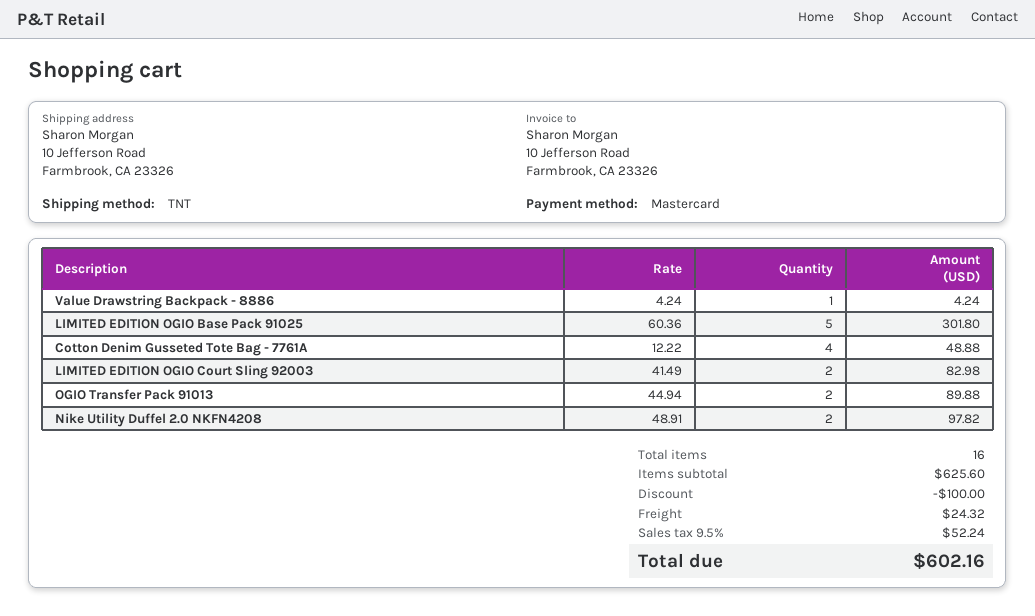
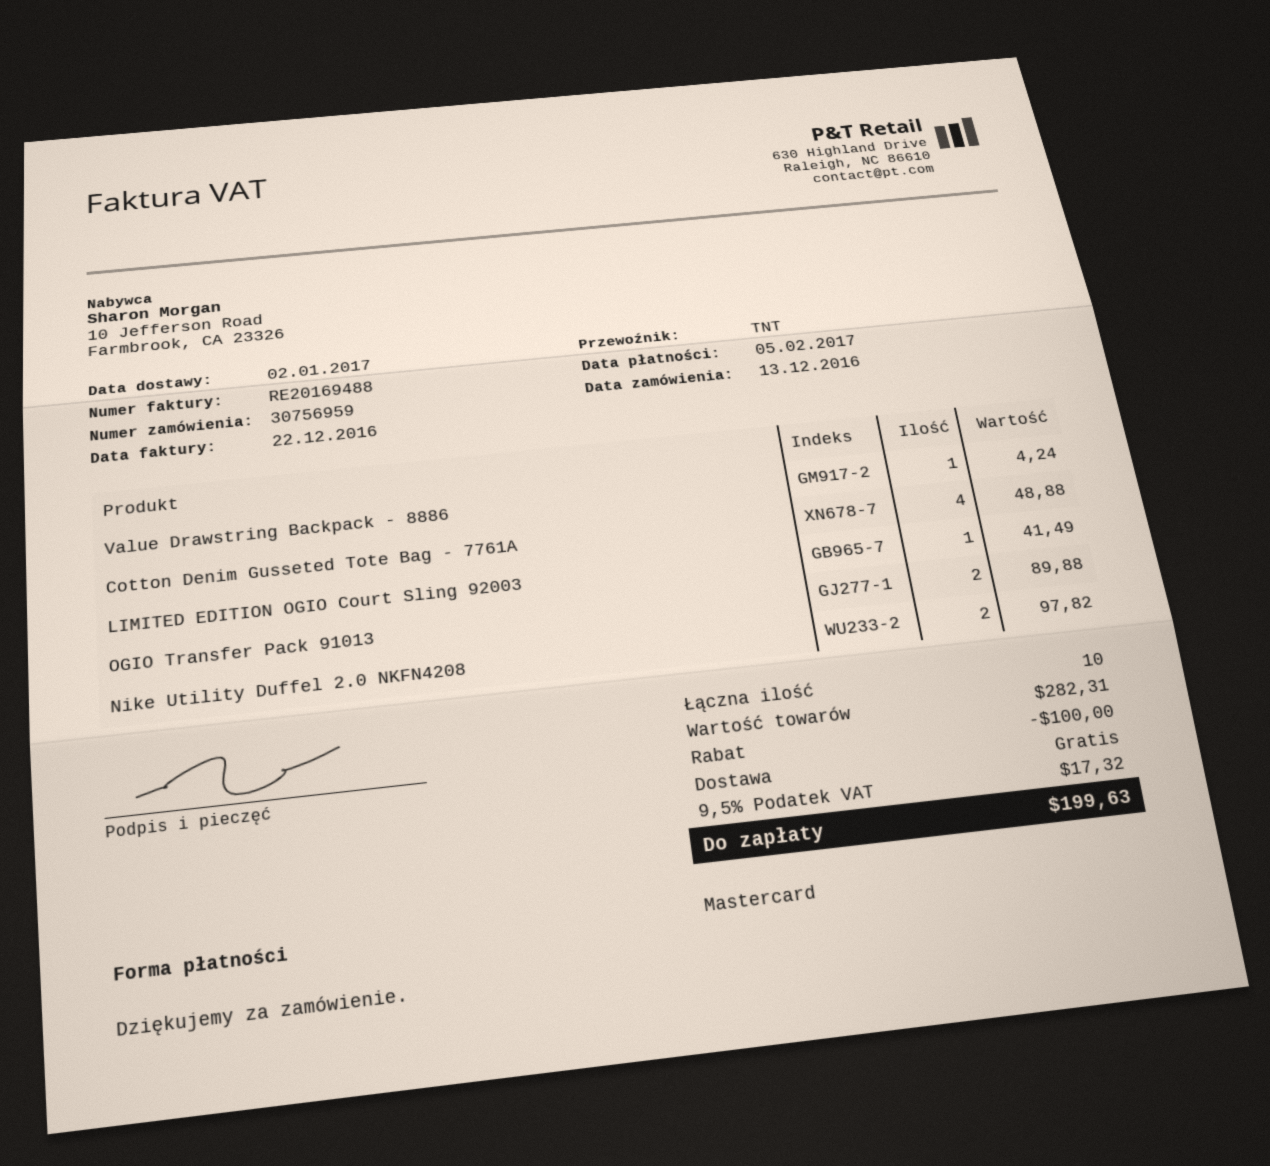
LIMITED EDITION OGIO Base Pack 91025: 5 for 301.80 -> none
LIMITED EDITION OGIO Court Sling 92003: 2 for 82.98 -> 1 for 41.49
total quantity: 16 -> 10
subtotal: 625.60 -> 282.31
shipping: 24.32 -> 0.00
tax: 9.5% = 52.24 -> 9.5% = 17.32
total: 602.16 -> 199.63

